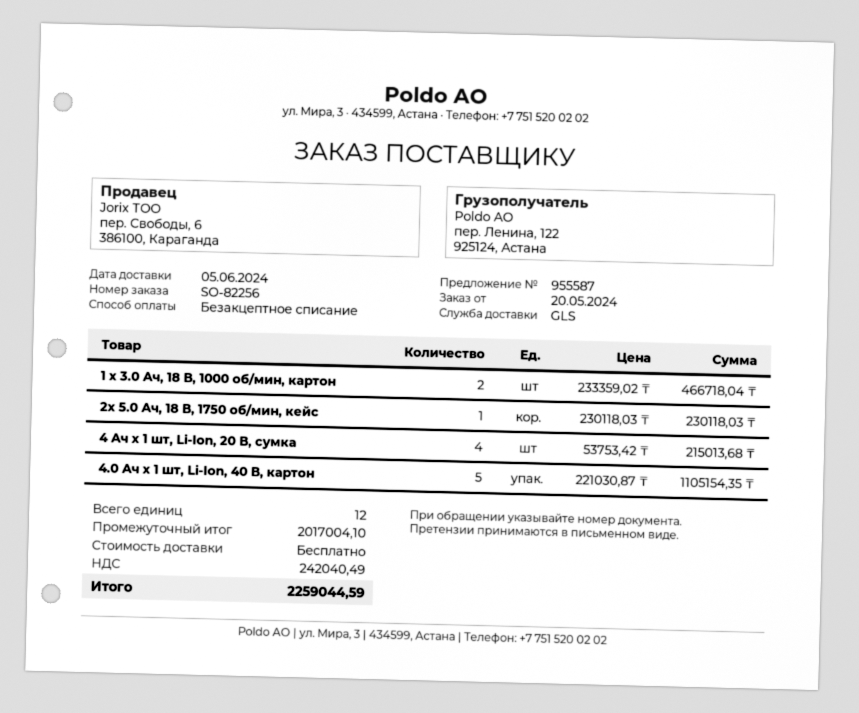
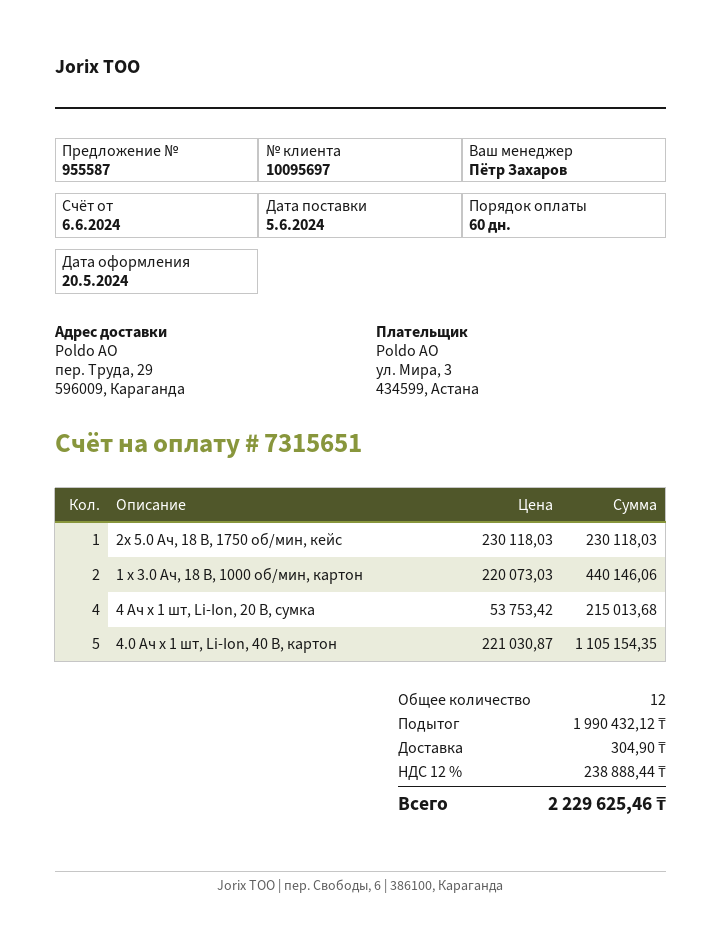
ship to: пер. Ленина, 122, 925124, Астана -> пер. Труда, 29, 596009, Караганда
1 x 3.0 Ач, 18 В, 1000 об/мин, картон: 2 x 233359.02 = 466718.04 -> 2 x 220073.03 = 440146.06
subtotal: 2017004.10 -> 1990432.12
shipping: 0.00 -> 304.90
tax: 242040.49 -> 238888.44
total: 2259044.59 -> 2229625.46

